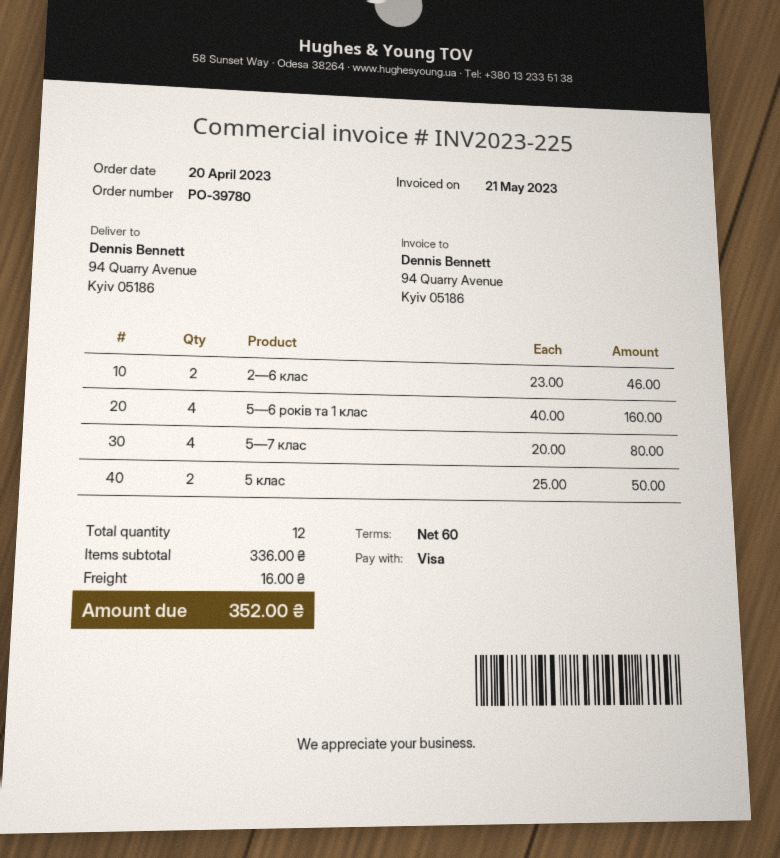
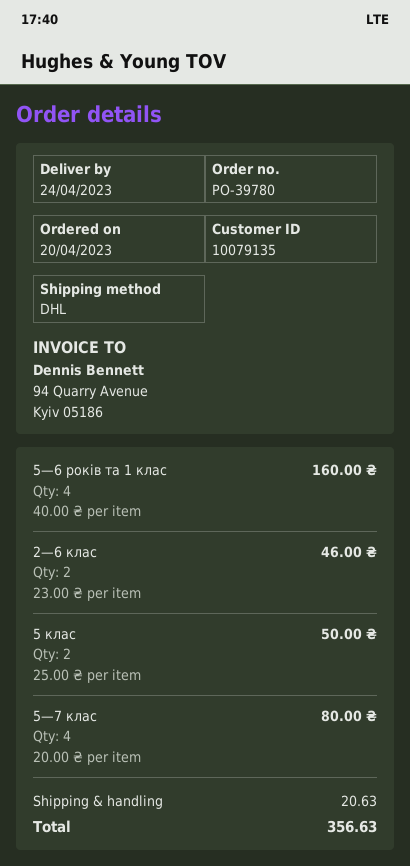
shipping: 16.00 -> 20.63
total: 352.00 -> 356.63

